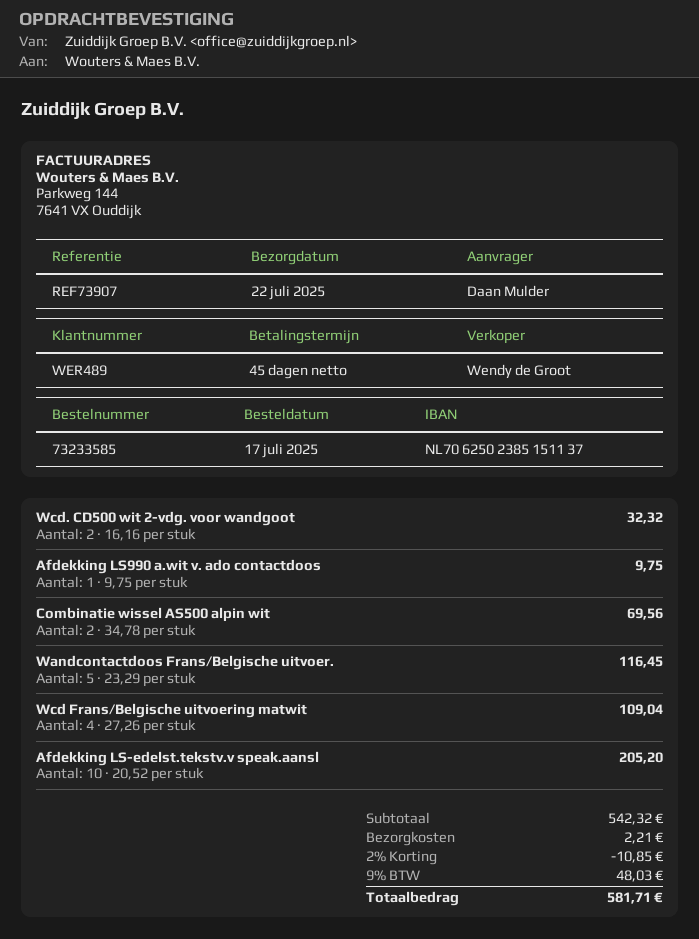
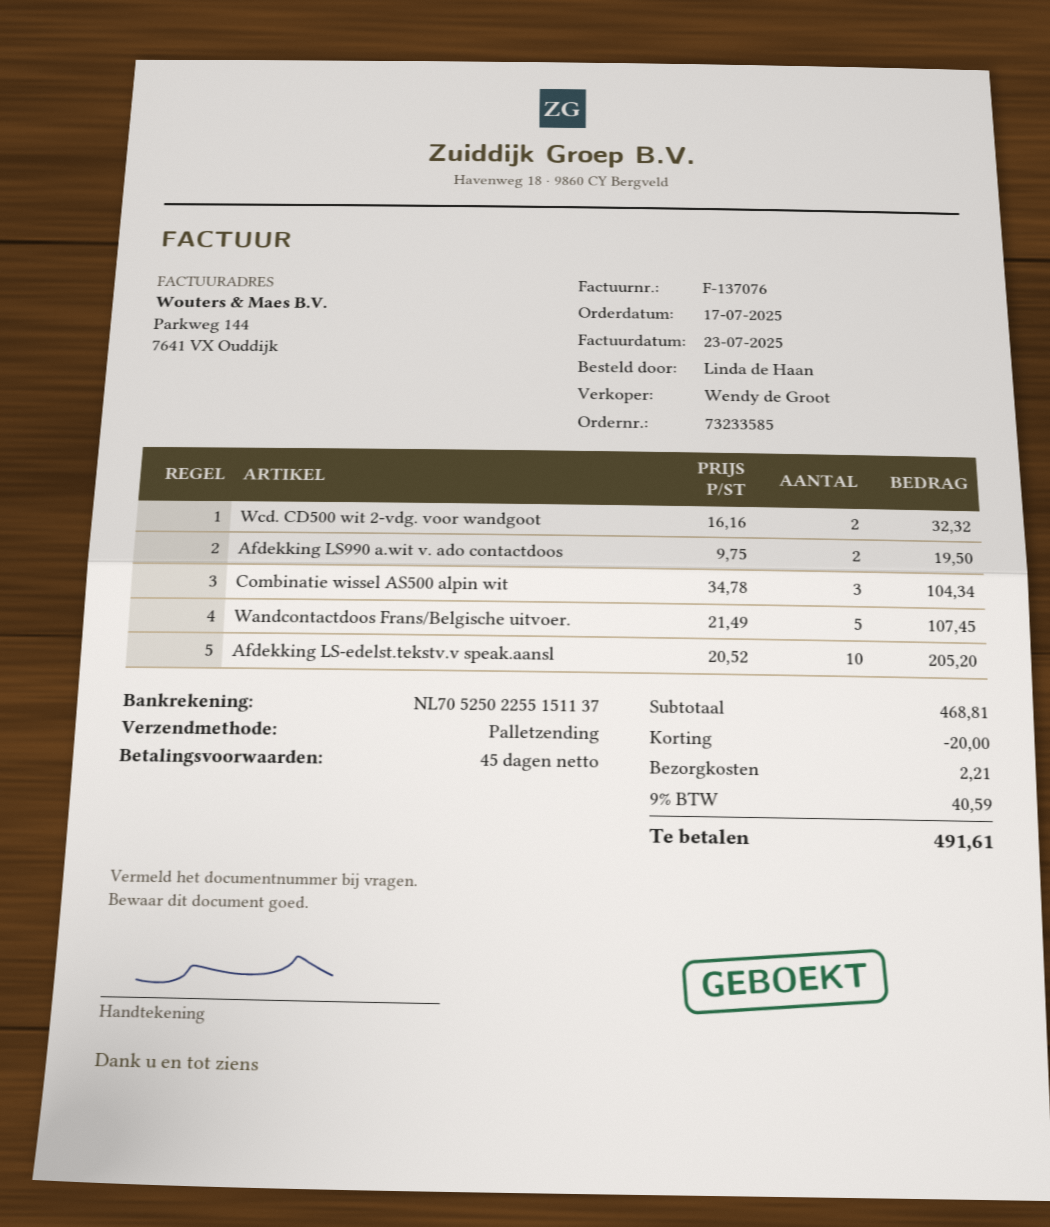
ordered by: Daan Mulder -> Linda de Haan
bank account: NL7062502385151137 -> NL7052502255151137
Afdekking LS990 a.wit v. ado contactdoos: 1 x 9.75 = 9.75 -> 2 x 9.75 = 19.50
Combinatie wissel AS500 alpin wit: 2 x 34.78 = 69.56 -> 3 x 34.78 = 104.34
Wandcontactdoos Frans/Belgische uitvoer.: 5 x 23.29 = 116.45 -> 5 x 21.49 = 107.45
Wcd Frans/Belgische uitvoering matwit: 4 x 27.26 = 109.04 -> none
subtotal: 542.32 -> 468.81
discount: 10.85 -> 20.00
tax: 9% = 48.03 -> 9% = 40.59
total: 581.71 -> 491.61

